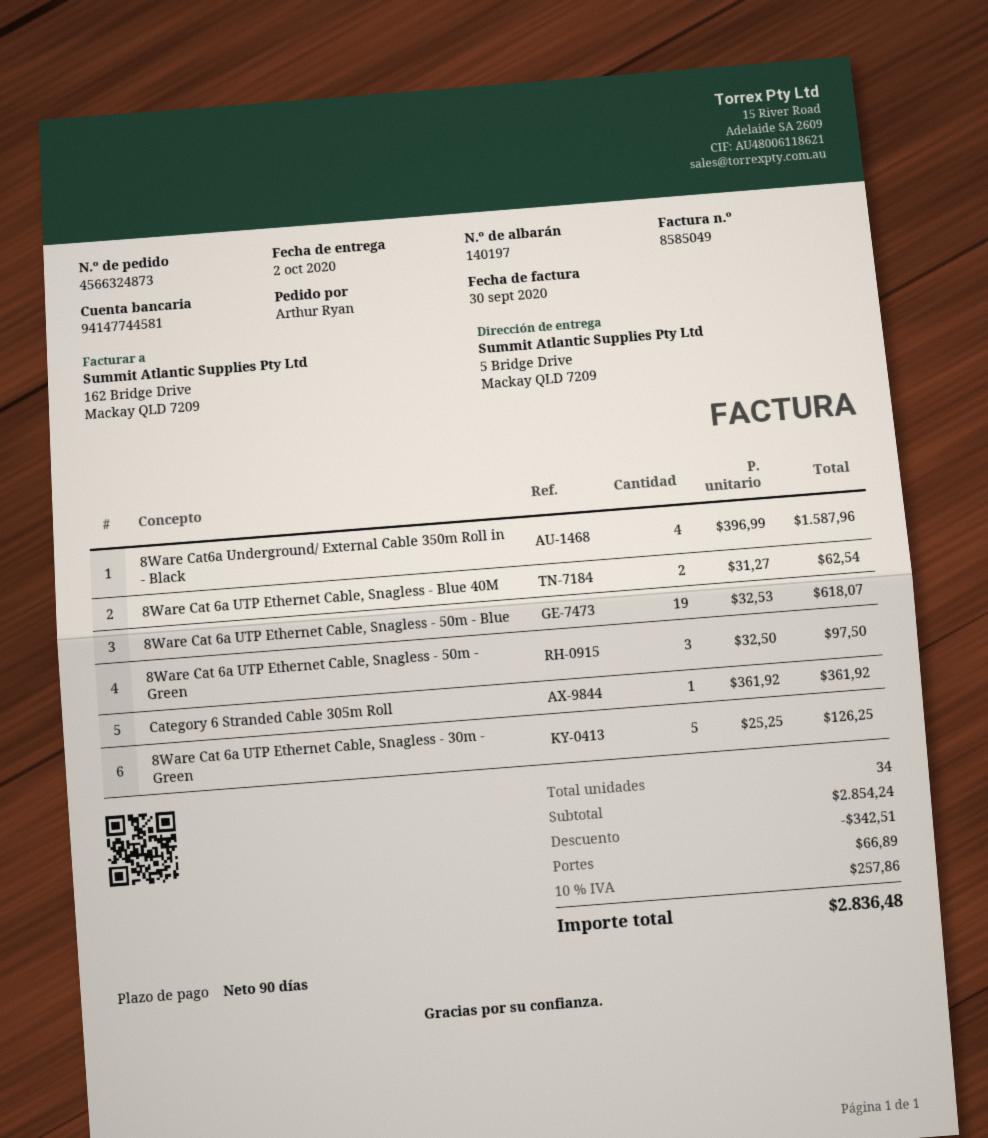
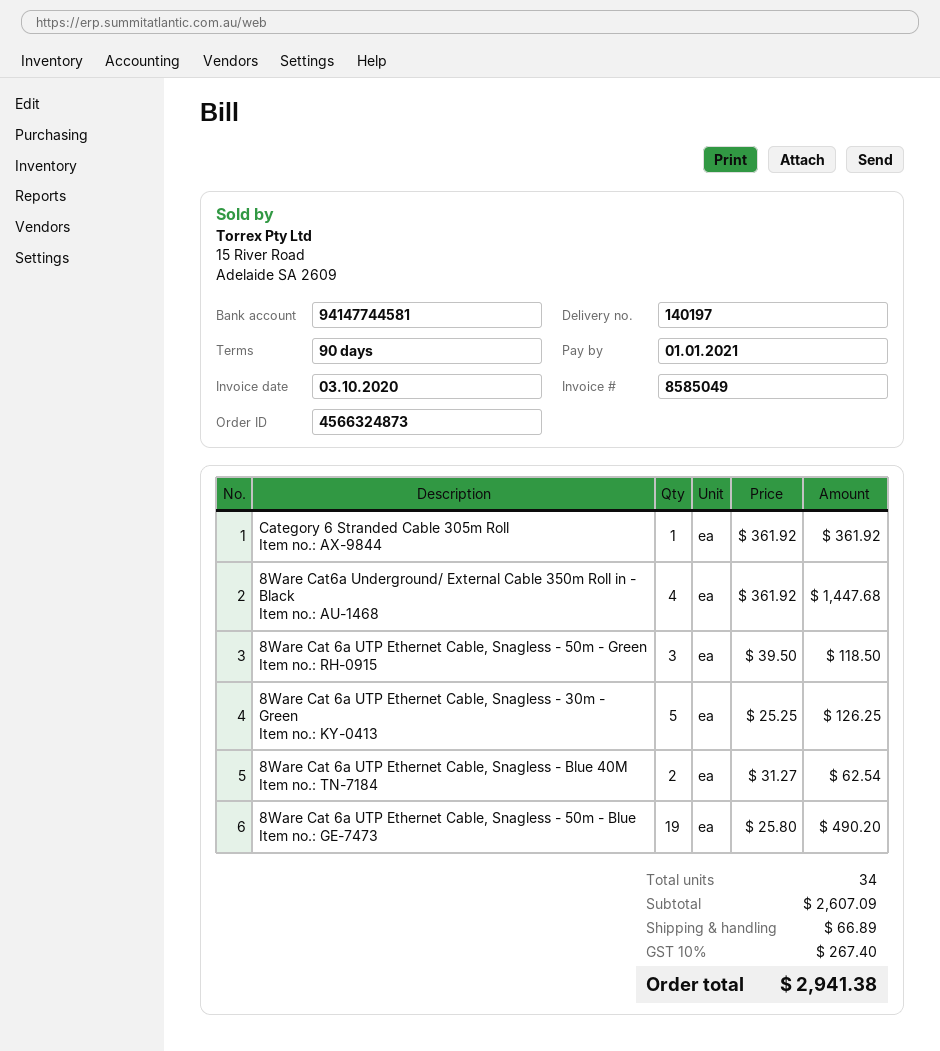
invoice date: 2020-09-30 -> 2020-10-03
8Ware Cat6a Underground/ External Cable 350m Roll in - Black: 4 x 396.99 = 1587.96 -> 4 x 361.92 = 1447.68
8Ware Cat 6a UTP Ethernet Cable, Snagless - 50m - Blue: 19 x 32.53 = 618.07 -> 19 x 25.80 = 490.20
8Ware Cat 6a UTP Ethernet Cable, Snagless - 50m - Green: 3 x 32.50 = 97.50 -> 3 x 39.50 = 118.50
subtotal: 2854.24 -> 2607.09
discount: 342.51 -> none
tax: 10% = 257.86 -> 10% = 267.40
total: 2836.48 -> 2941.38

